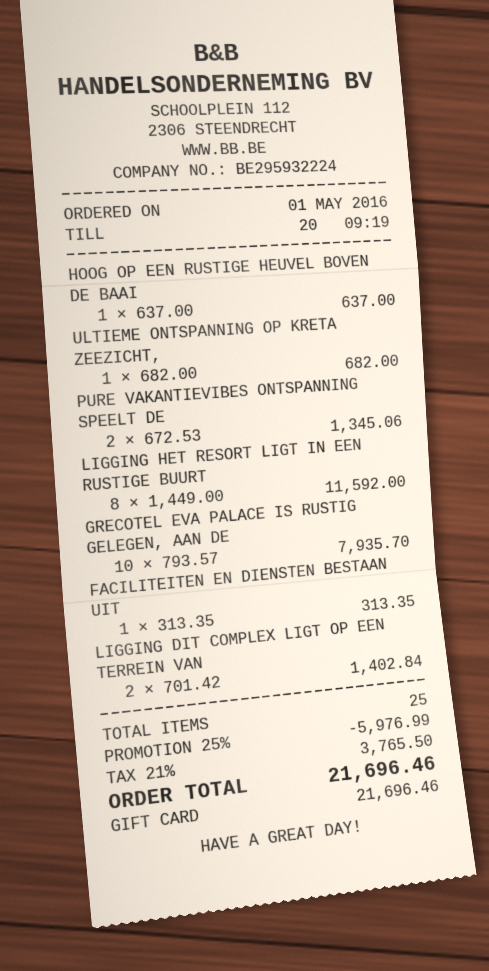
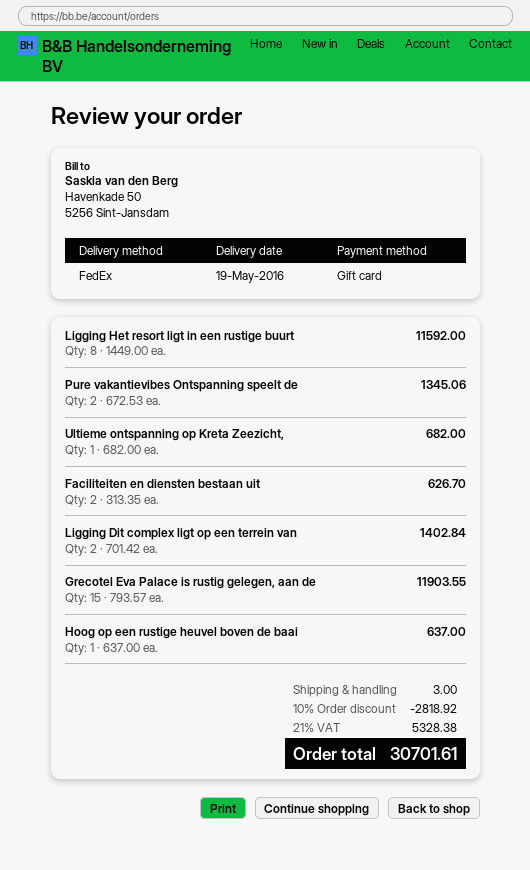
GRECOTEL EVA PALACE IS RUSTIG GELEGEN, AAN DE: 10 x 793.57 = 7935.70 -> 15 x 793.57 = 11903.55
FACILITEITEN EN DIENSTEN BESTAAN UIT: 1 x 313.35 = 313.35 -> 2 x 313.35 = 626.70
discount: 25% = 5976.99 -> 10% = 2818.92
shipping: none -> 3.00
tax: 21% = 3765.50 -> 21% = 5328.38
total: 21696.46 -> 30701.61

